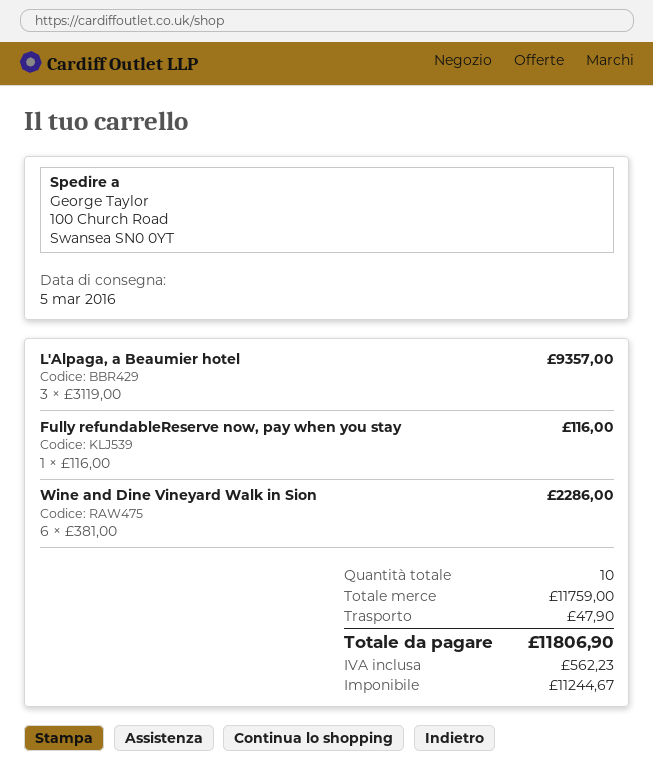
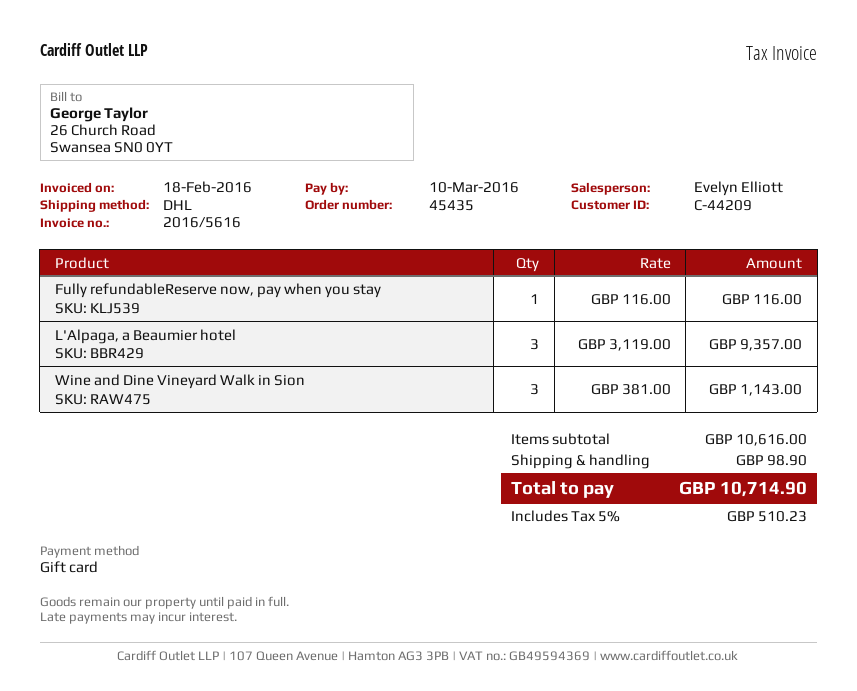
Wine and Dine Vineyard Walk in Sion: 6 x 381.00 = 2286.00 -> 3 x 381.00 = 1143.00
subtotal: 11759.00 -> 10616.00
shipping: 47.90 -> 98.90
tax: 562.23 -> 510.23
total: 11806.90 -> 10714.90

